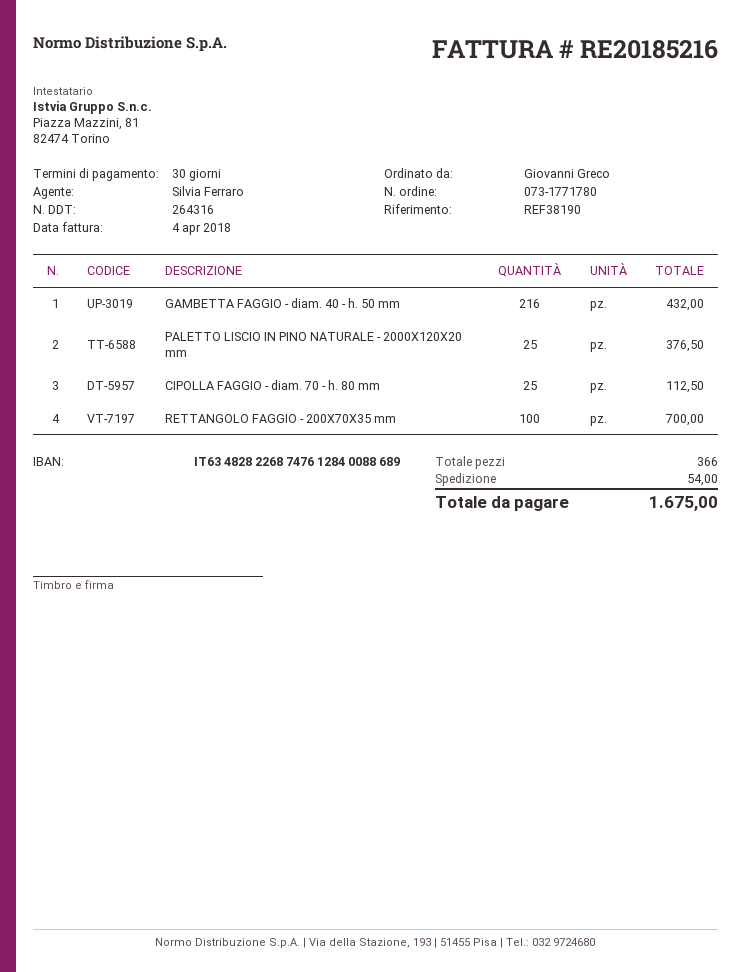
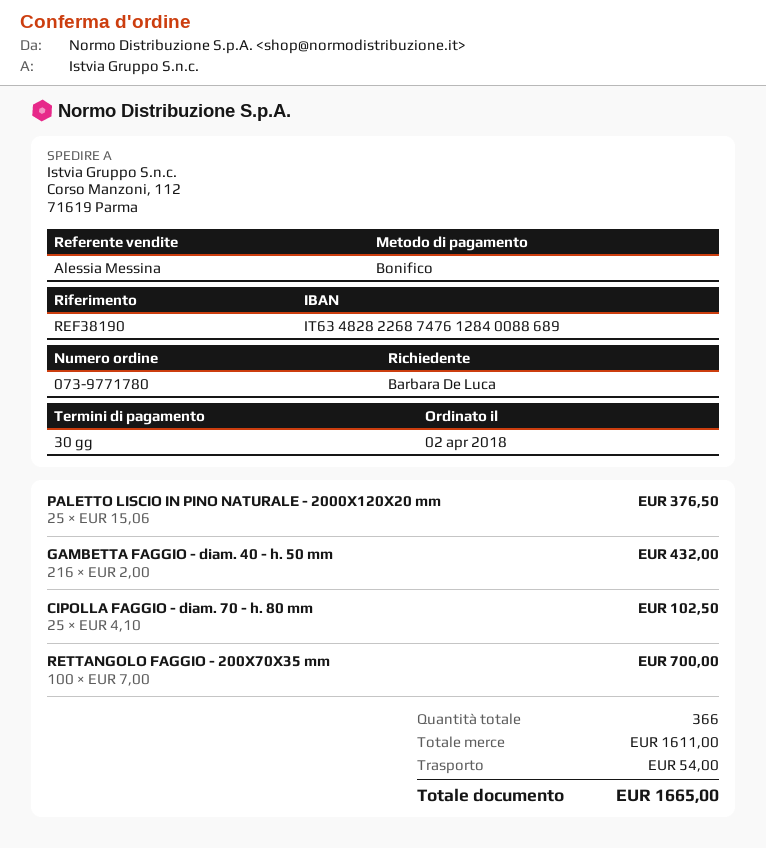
order number: 073-1771780 -> 073-9771780
ordered by: Giovanni Greco -> Barbara De Luca
sales rep: Silvia Ferraro -> Alessia Messina
CIPOLLA FAGGIO - diam. 70 - h. 80 mm: 25 for 112.50 -> 25 for 102.50
total: 1675.00 -> 1665.00

